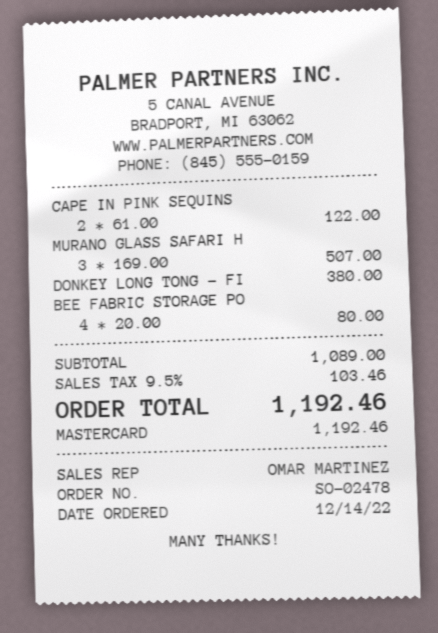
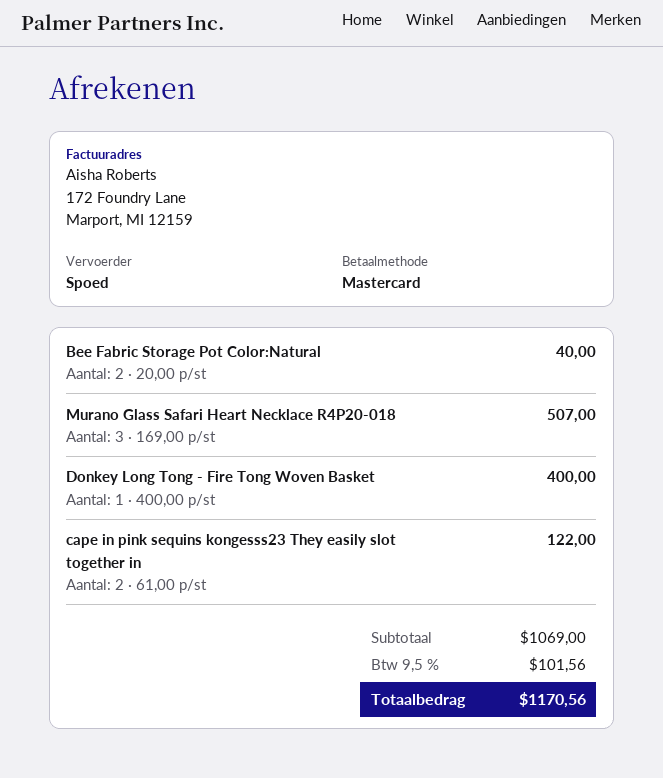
DONKEY LONG TONG - FI: 1 x 380.00 = 380.00 -> 1 x 400.00 = 400.00
BEE FABRIC STORAGE PO: 4 x 20.00 = 80.00 -> 2 x 20.00 = 40.00
subtotal: 1089.00 -> 1069.00
tax: 9.5% = 103.46 -> 9.5% = 101.56
total: 1192.46 -> 1170.56

